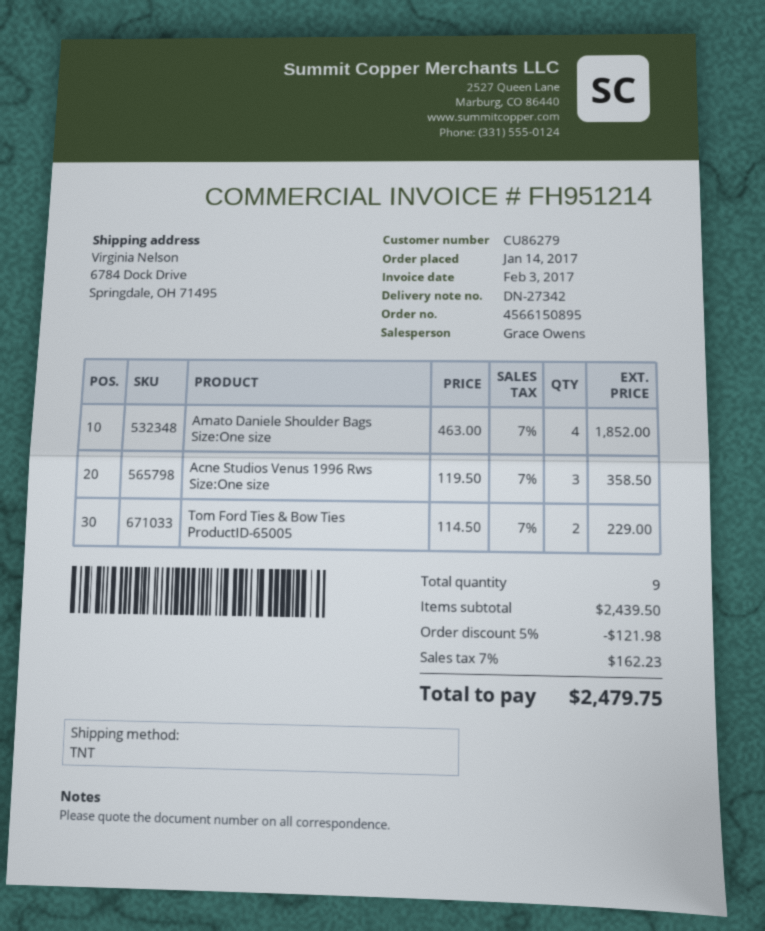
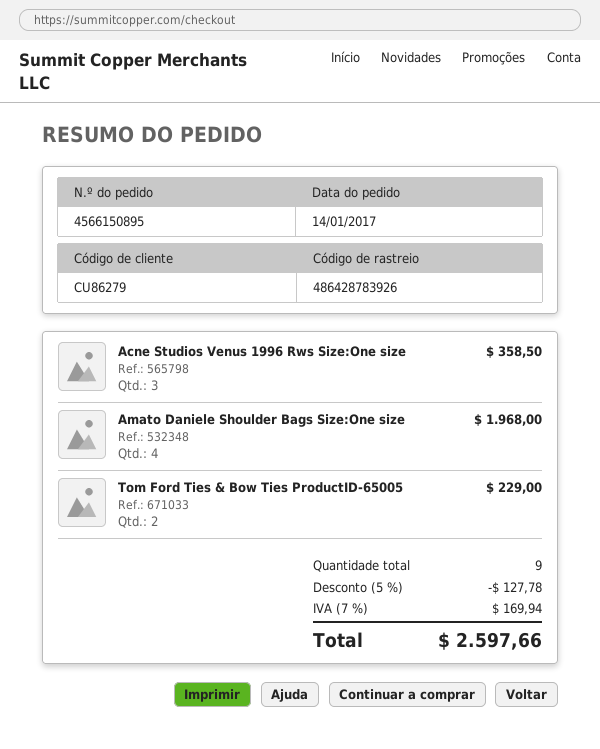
Amato Daniele Shoulder Bags Size:One size: 4 for 1852.00 -> 4 for 1968.00
discount: 5% = 121.98 -> 5% = 127.78
tax: 7% = 162.23 -> 7% = 169.94
total: 2479.75 -> 2597.66

